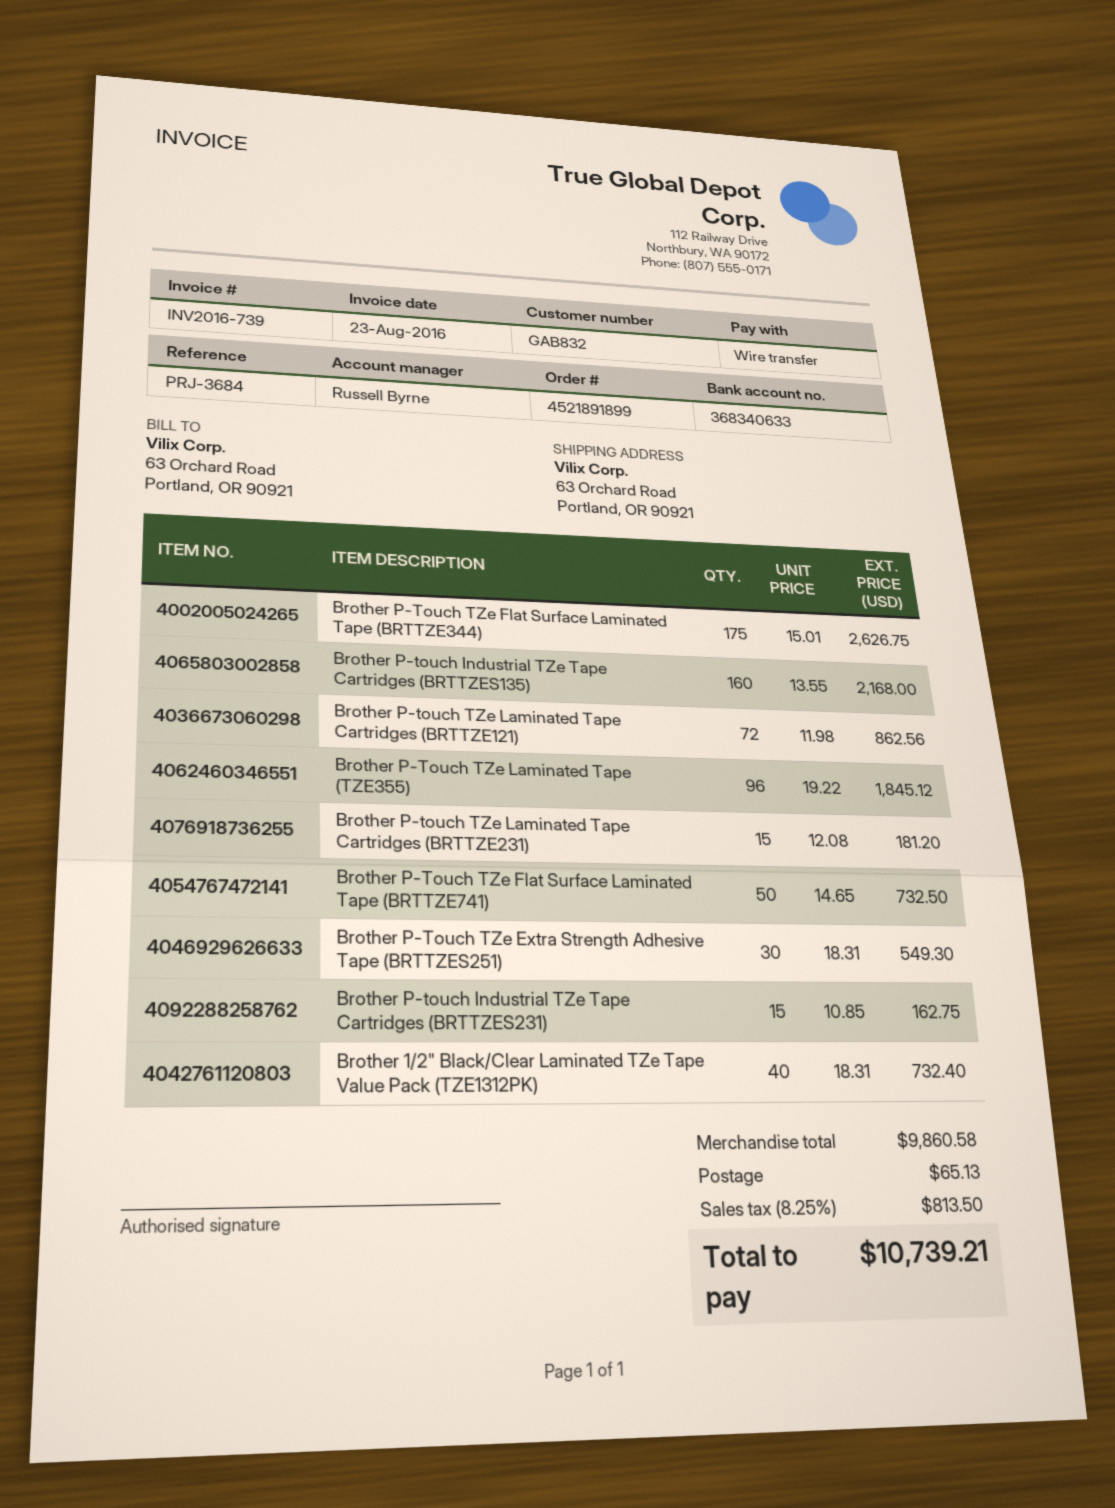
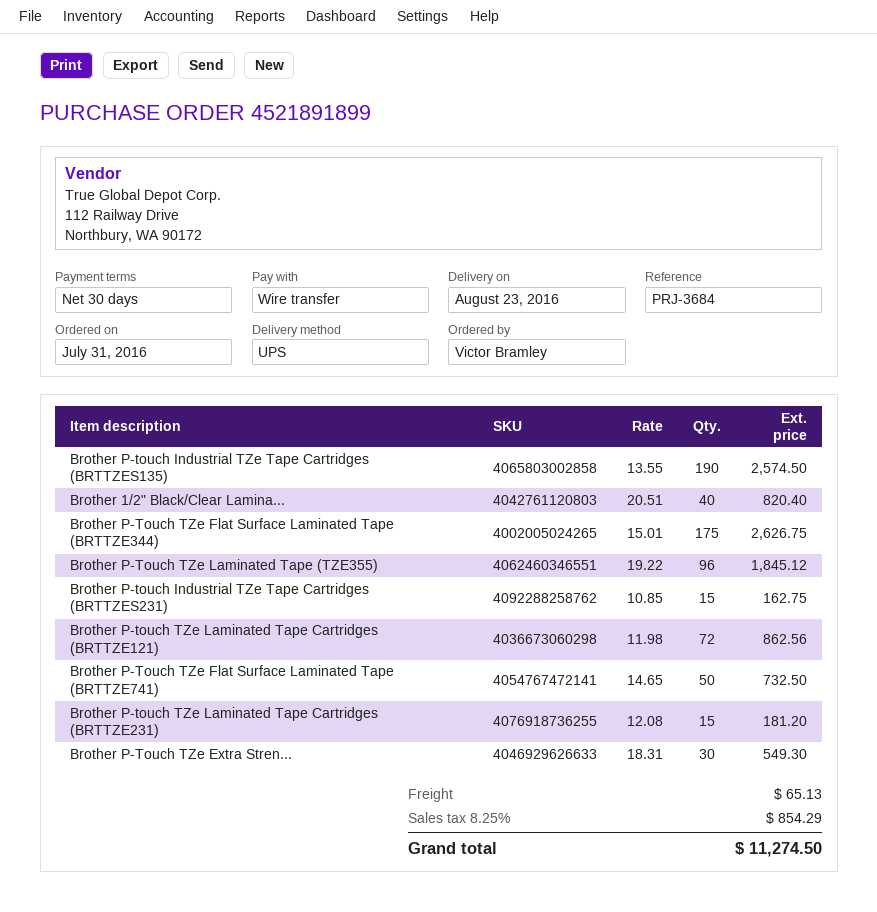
Brother P-touch Industrial TZe Tape Cartridges (BRTTZES135): 160 x 13.55 = 2168.00 -> 190 x 13.55 = 2574.50
Brother 1/2" Black/Clear Laminated TZe Tape Value Pack (TZE1312PK): 40 x 18.31 = 732.40 -> 40 x 20.51 = 820.40
tax: 8.25% = 813.50 -> 8.25% = 854.29
total: 10739.21 -> 11274.50

